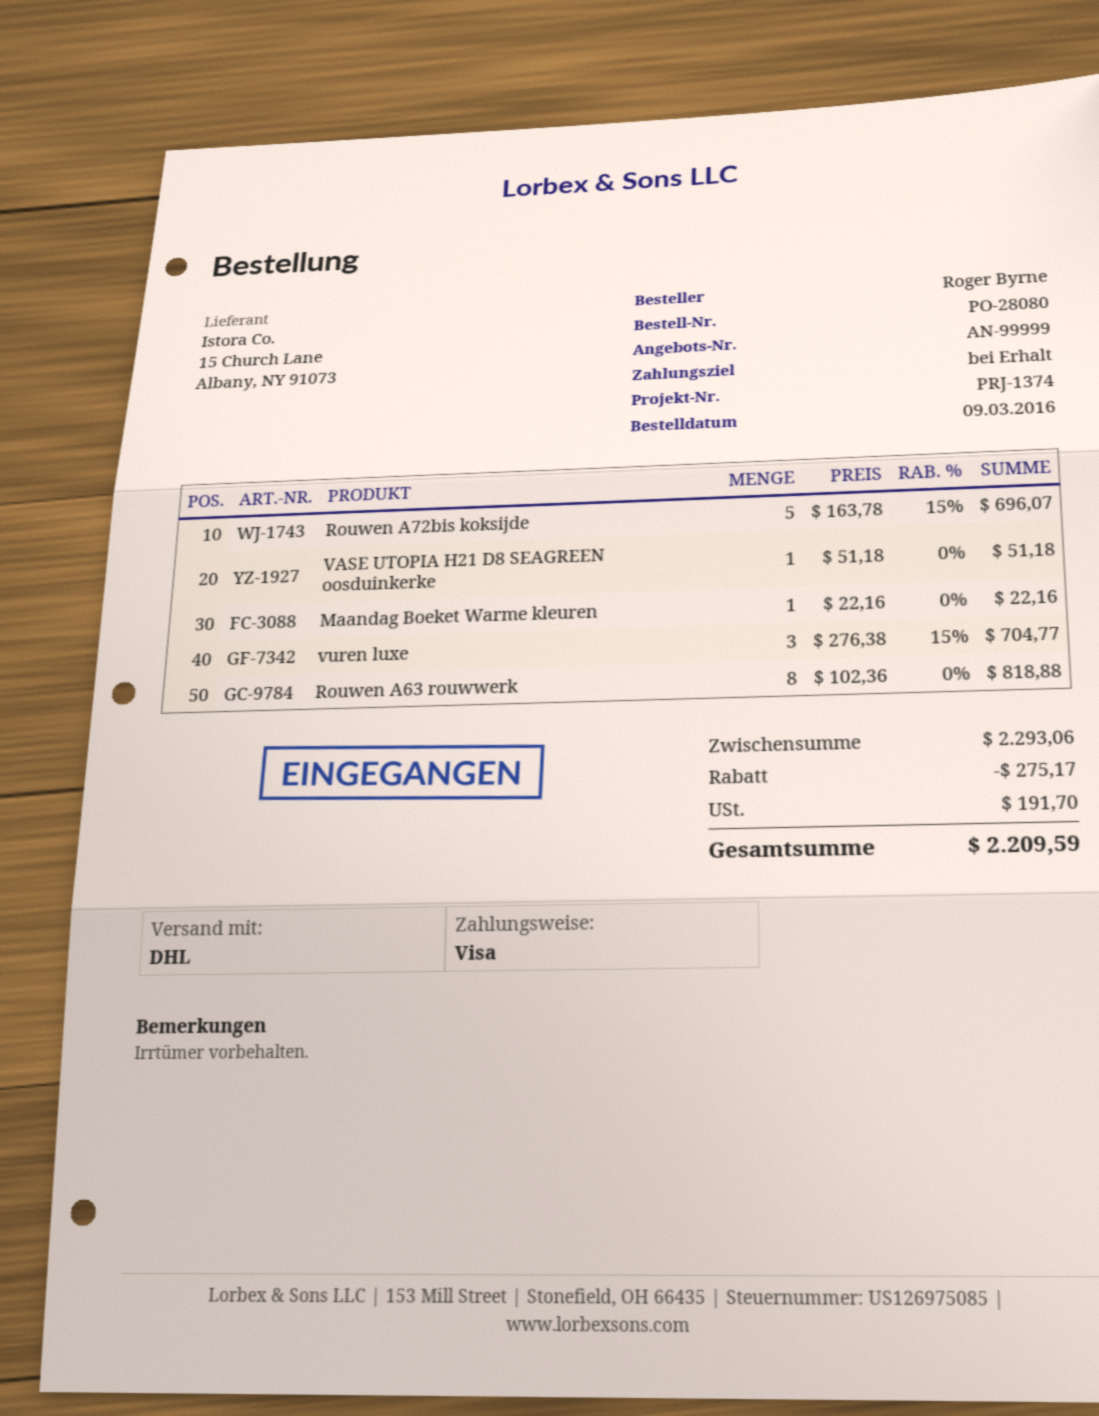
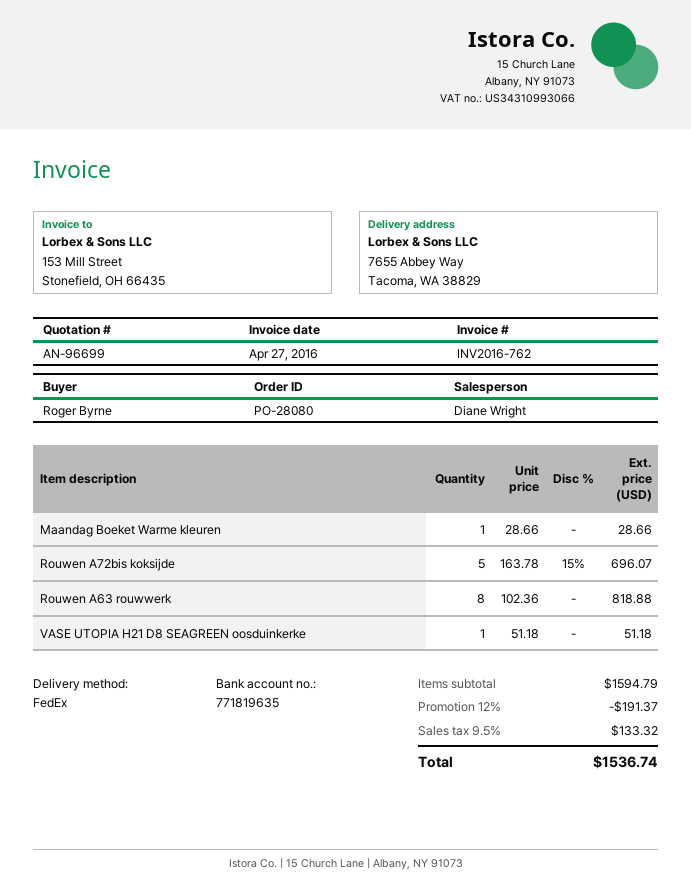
quote number: AN-99999 -> AN-96699
shipping method: DHL -> FedEx
Maandag Boeket Warme kleuren: 1 x 22.16 = 22.16 -> 1 x 28.66 = 28.66
vuren luxe: 3 x 276.38 - 15% = 704.77 -> none
subtotal: 2293.06 -> 1594.79
discount: 275.17 -> 191.37
tax: 191.70 -> 133.32
total: 2209.59 -> 1536.74

